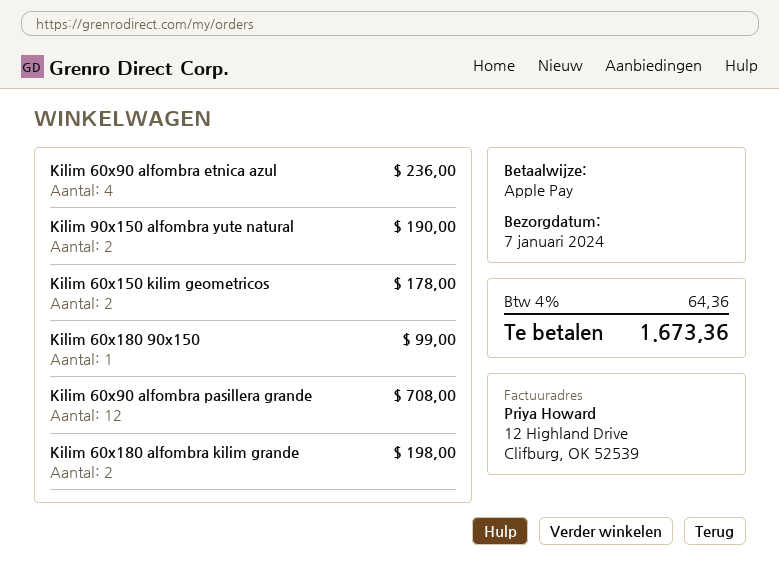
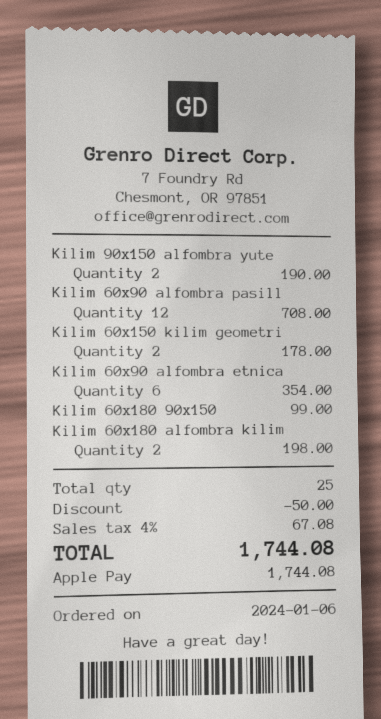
Kilim 60x90 alfombra etnica azul: 4 for 236.00 -> 6 for 354.00
discount: none -> 50.00
tax: 4% = 64.36 -> 4% = 67.08
total: 1673.36 -> 1744.08

